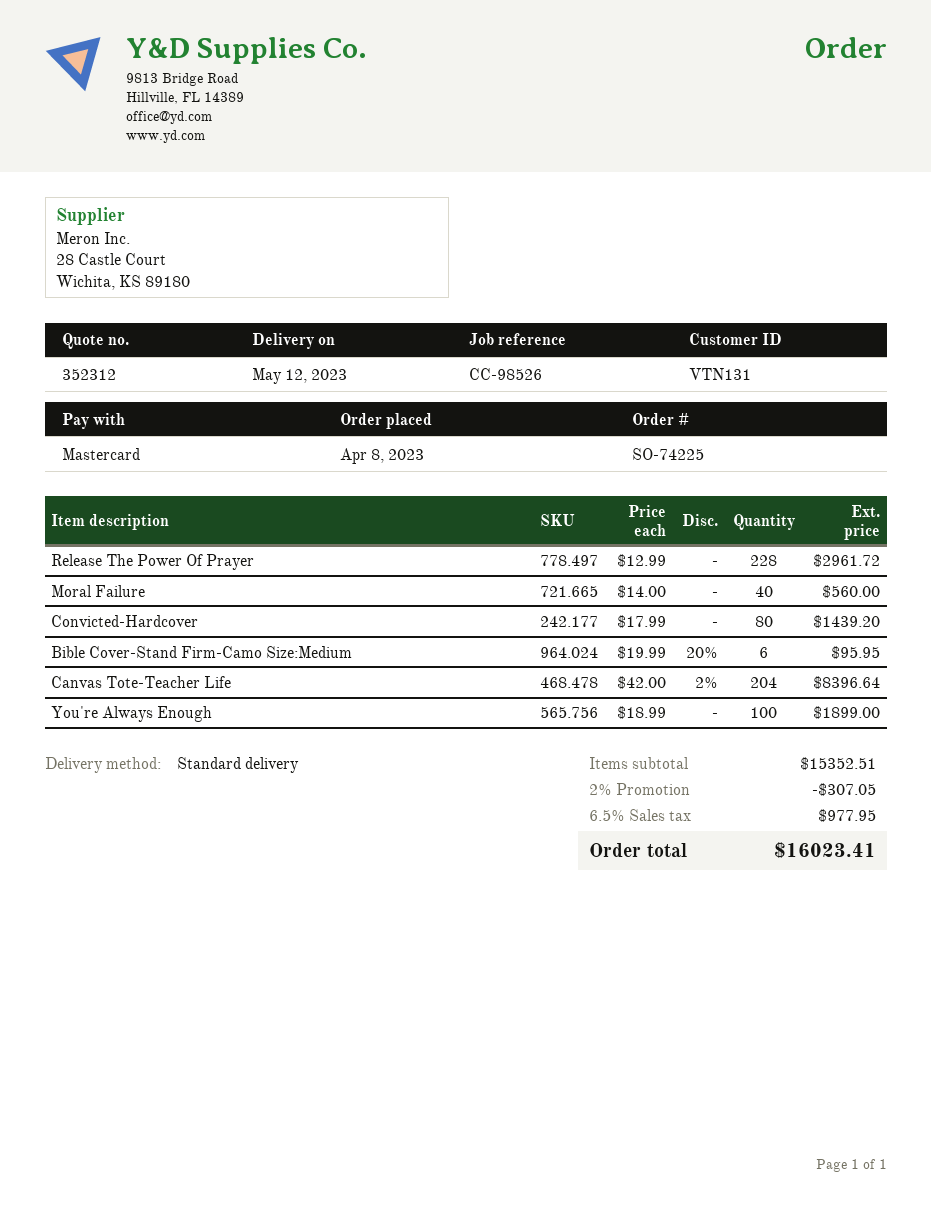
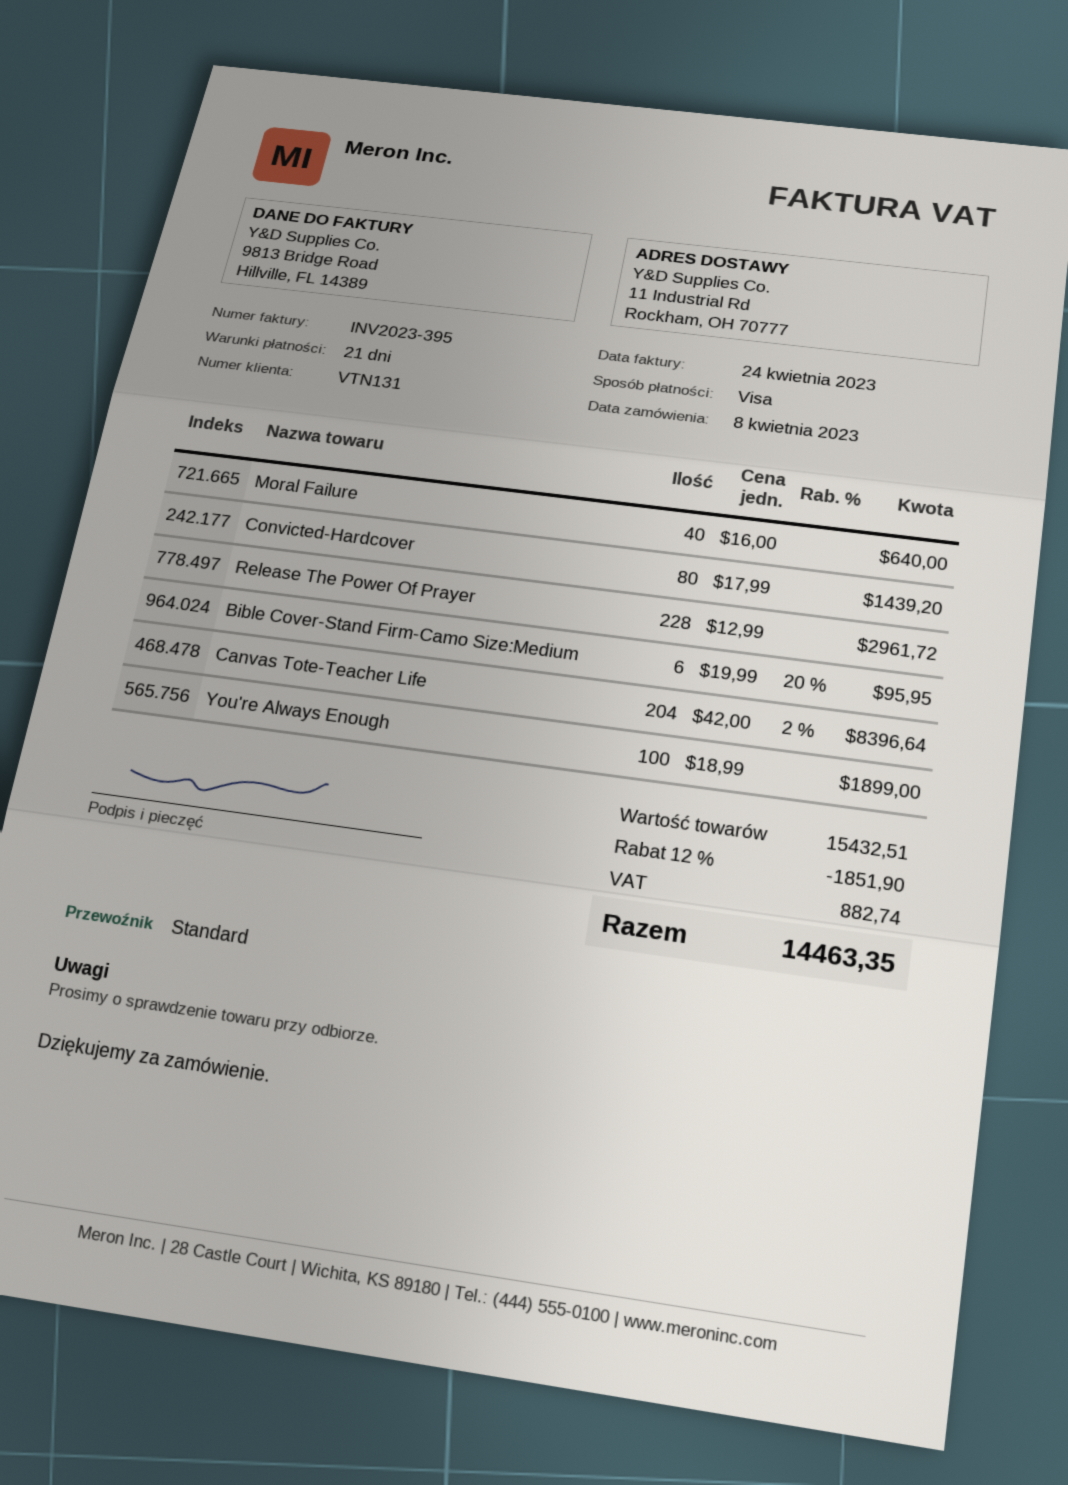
payment method: Mastercard -> Visa
Moral Failure: 40 x 14.00 = 560.00 -> 40 x 16.00 = 640.00
subtotal: 15352.51 -> 15432.51
discount: 2% = 307.05 -> 12% = 1851.90
tax: 977.95 -> 882.74
total: 16023.41 -> 14463.35

